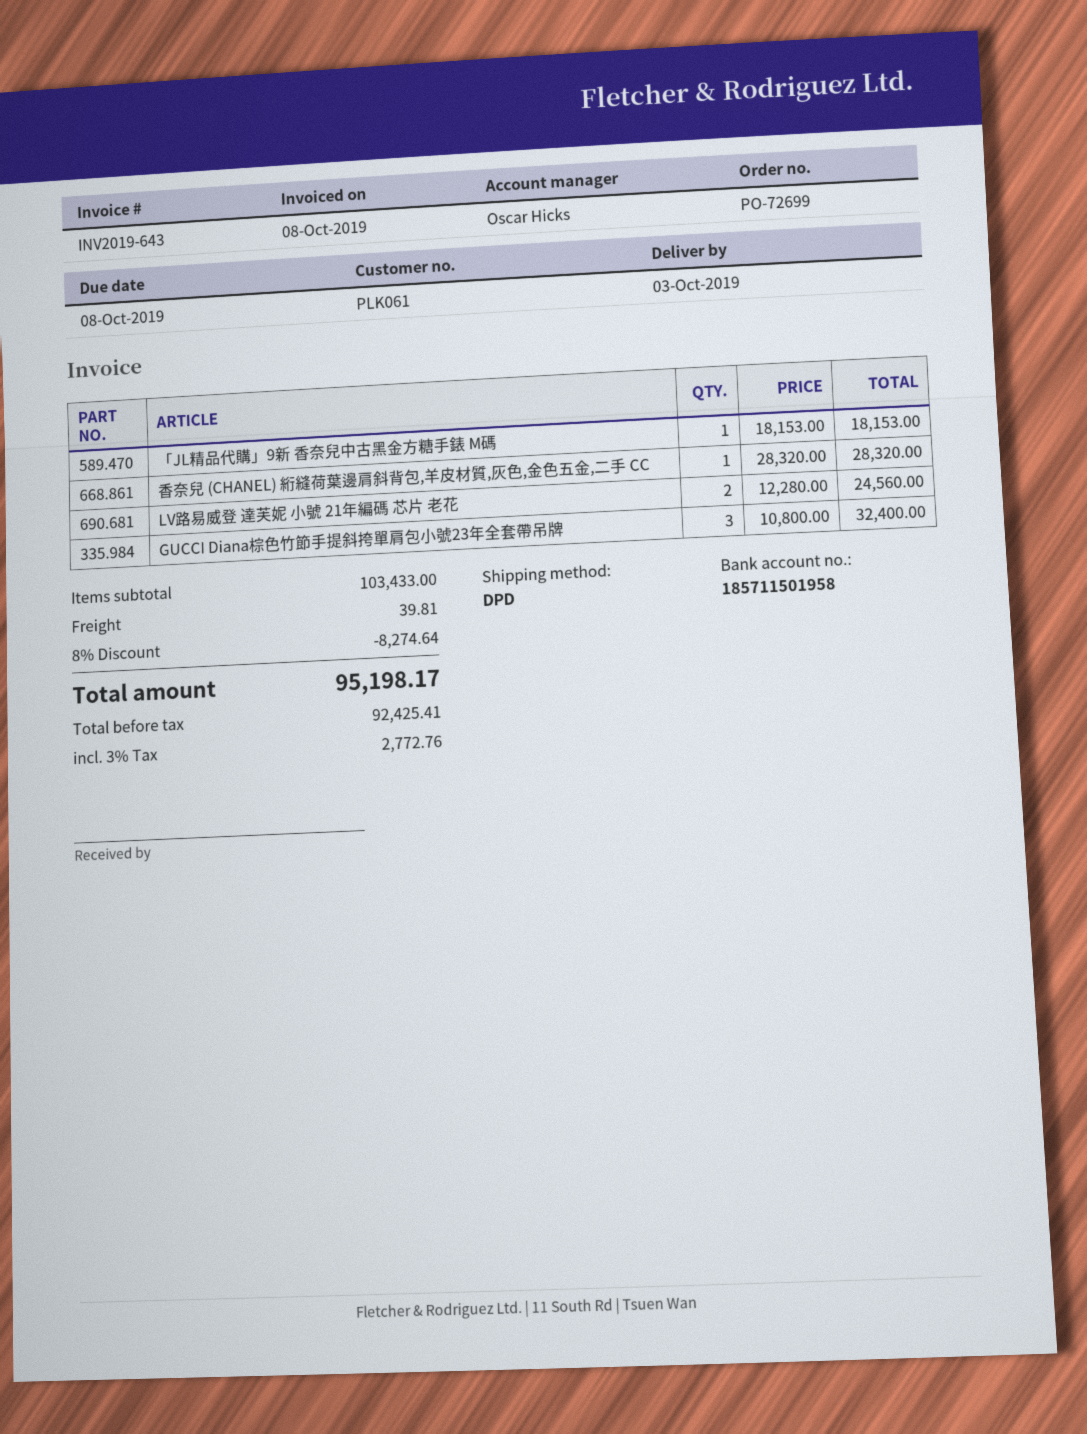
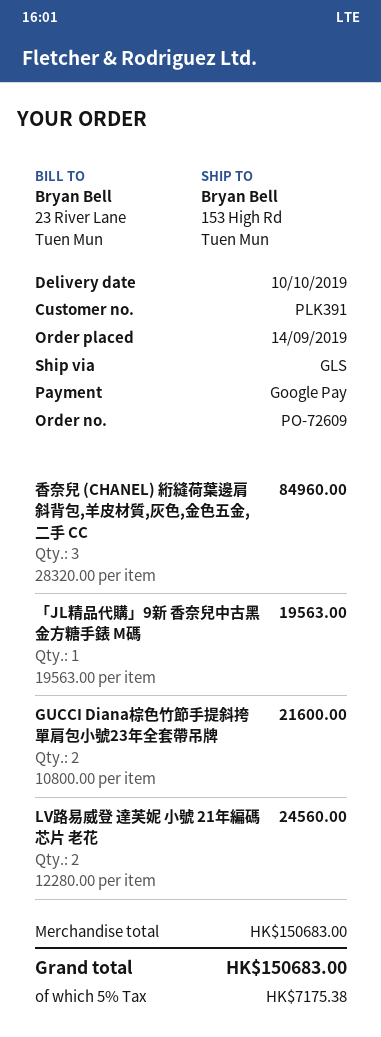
order number: PO-72699 -> PO-72609
delivery date: 2019-10-03 -> 2019-10-10
customer number: PLK061 -> PLK391
shipping method: DPD -> GLS
「JL精品代購」9新 香奈兒中古黑金方糖手錶 M碼: 1 x 18153.00 = 18153.00 -> 1 x 19563.00 = 19563.00
香奈兒 (CHANEL) 絎縫荷葉邊肩斜背包,羊皮材質,灰色,金色五金,二手 CC: 1 x 28320.00 = 28320.00 -> 3 x 28320.00 = 84960.00
GUCCI Diana棕色竹節手提斜挎單肩包小號23年全套帶吊牌: 3 x 10800.00 = 32400.00 -> 2 x 10800.00 = 21600.00
subtotal: 103433.00 -> 150683.00
discount: 8% = 8274.64 -> none
shipping: 39.81 -> none
tax: 3% = 2772.76 -> 5% = 7175.38
total: 95198.17 -> 150683.00

